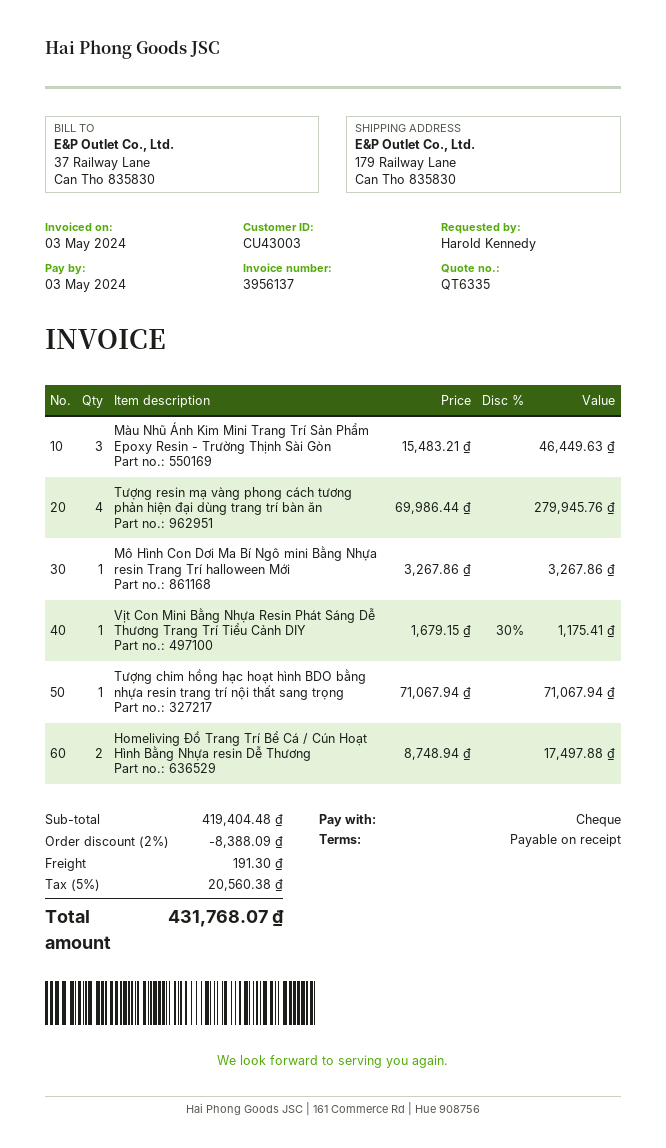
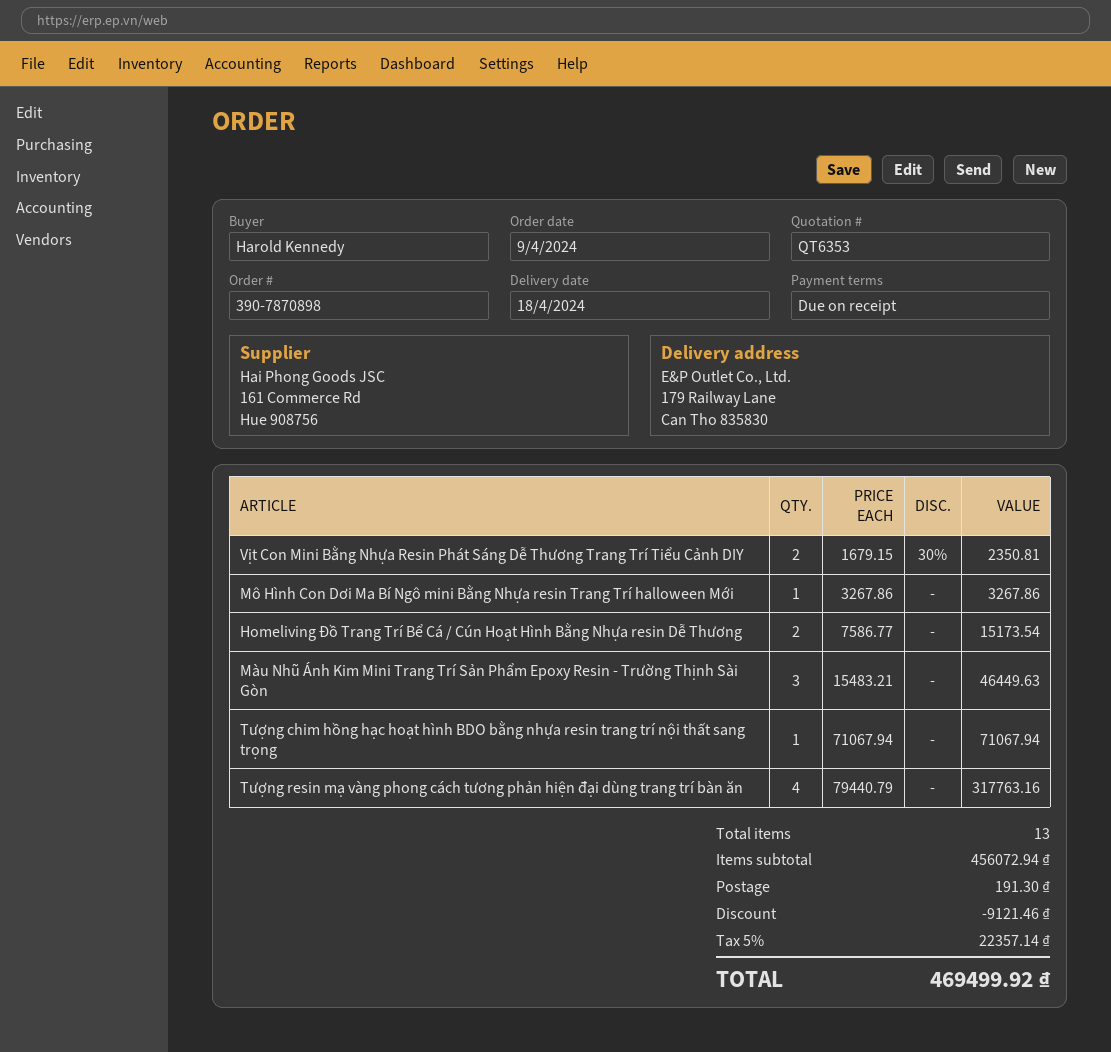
quote number: QT6335 -> QT6353
Tượng resin mạ vàng phong cách tương phản hiện đại dùng trang trí bàn ăn: 4 x 69986.44 = 279945.76 -> 4 x 79440.79 = 317763.16
Vịt Con Mini Bằng Nhựa Resin Phát Sáng Dễ Thương Trang Trí Tiểu Cảnh DIY: 1 x 1679.15 - 30% = 1175.41 -> 2 x 1679.15 - 30% = 2350.81
Homeliving Đồ Trang Trí Bể Cá / Cún Hoạt Hình Bằng Nhựa resin Dễ Thương: 2 x 8748.94 = 17497.88 -> 2 x 7586.77 = 15173.54
subtotal: 419404.48 -> 456072.94
discount: 8388.09 -> 9121.46
tax: 5% = 20560.38 -> 5% = 22357.14
total: 431768.07 -> 469499.92

